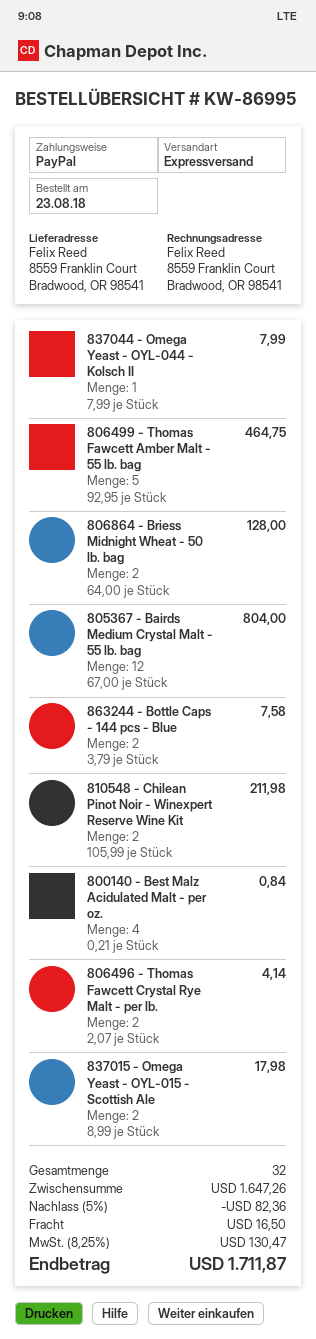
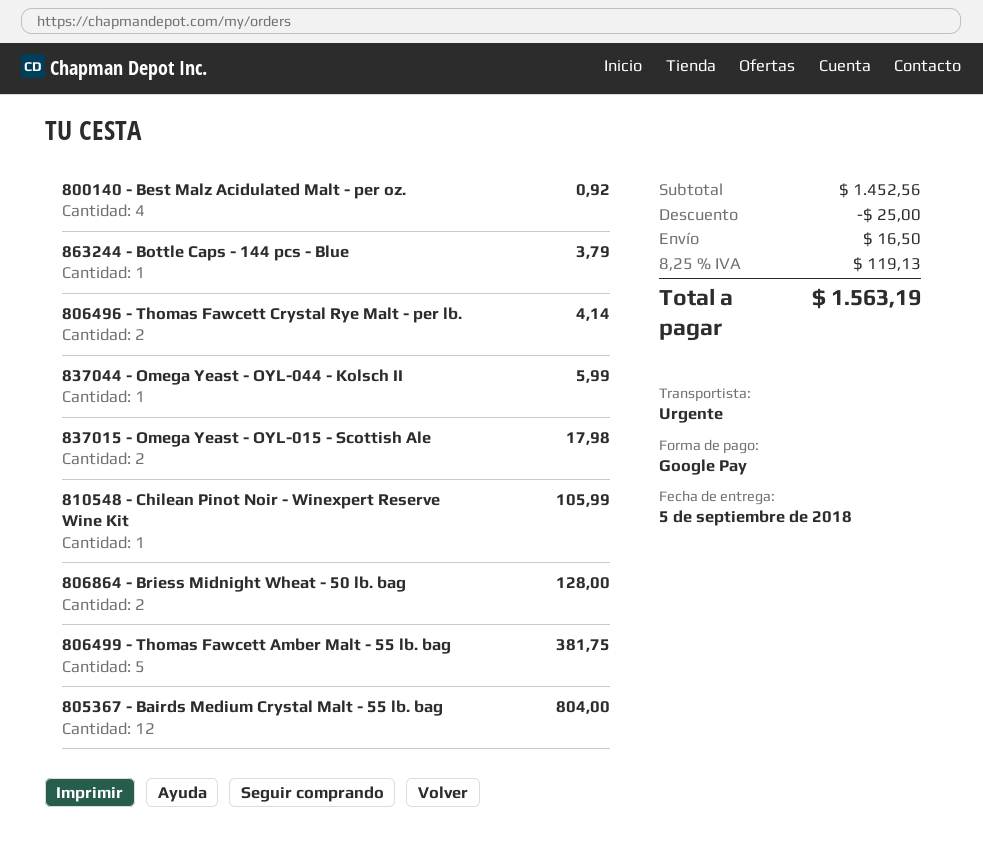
payment method: PayPal -> Google Pay
837044 - Omega Yeast - OYL-044 - Kolsch II: 1 for 7.99 -> 1 for 5.99
806499 - Thomas Fawcett Amber Malt - 55 lb. bag: 5 for 464.75 -> 5 for 381.75
863244 - Bottle Caps - 144 pcs - Blue: 2 for 7.58 -> 1 for 3.79
810548 - Chilean Pinot Noir - Winexpert Reserve Wine Kit: 2 for 211.98 -> 1 for 105.99
800140 - Best Malz Acidulated Malt - per oz.: 4 for 0.84 -> 4 for 0.92
subtotal: 1647.26 -> 1452.56
discount: 82.36 -> 25.00
tax: 8.25% = 130.47 -> 8.25% = 119.13
total: 1711.87 -> 1563.19

